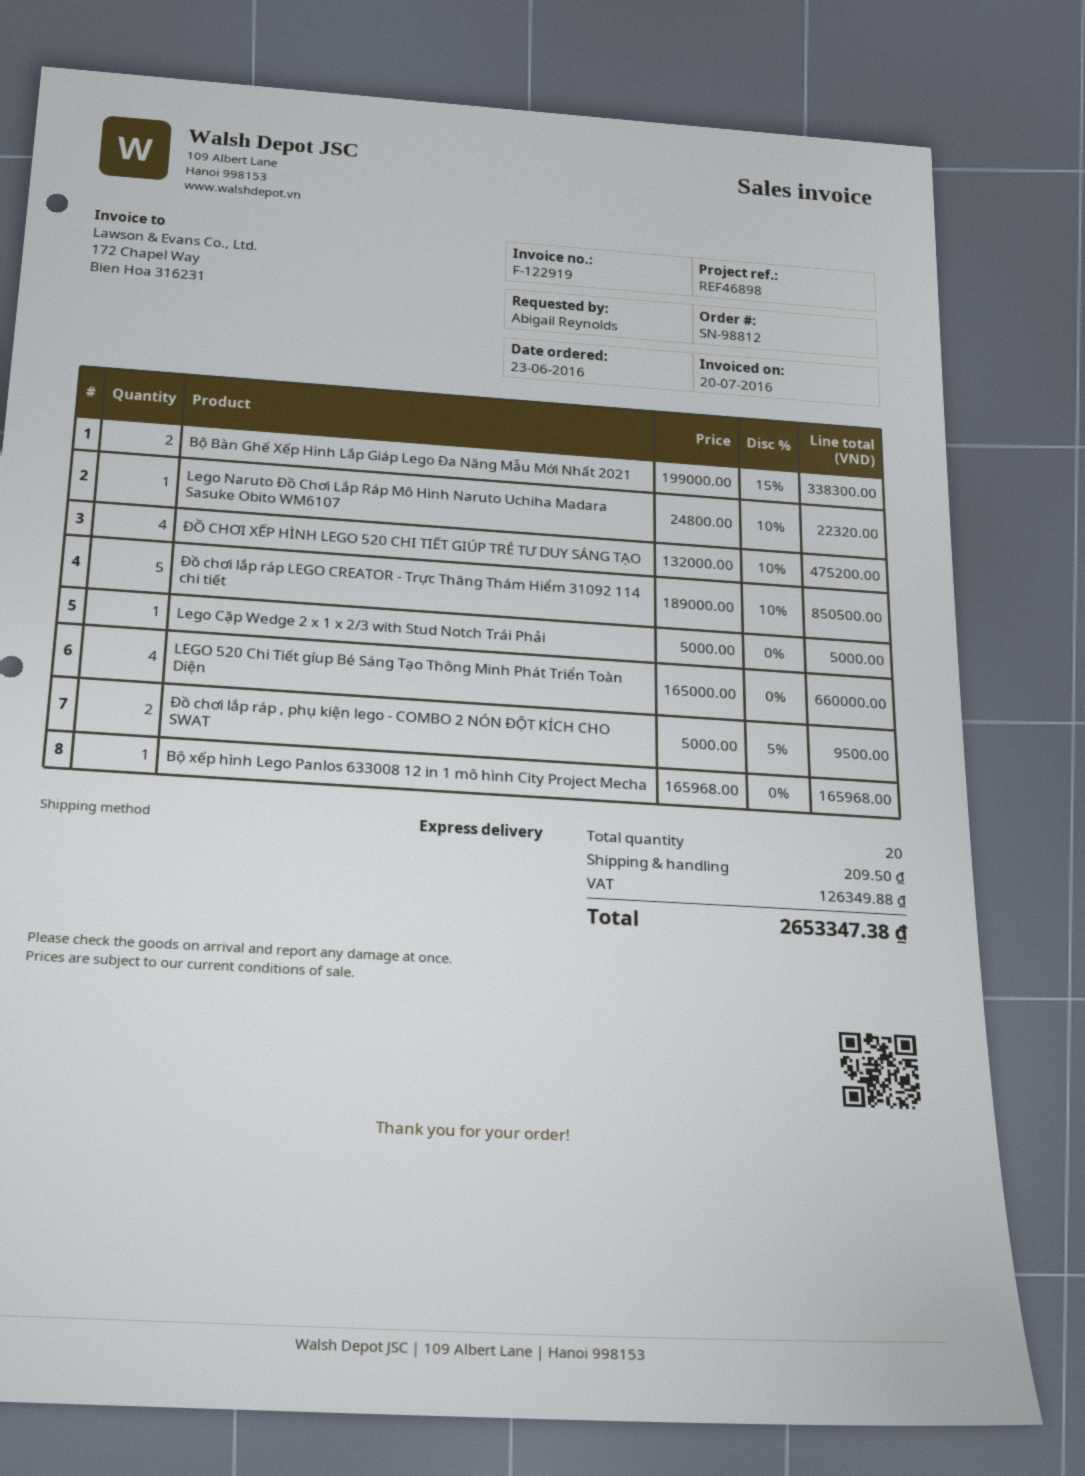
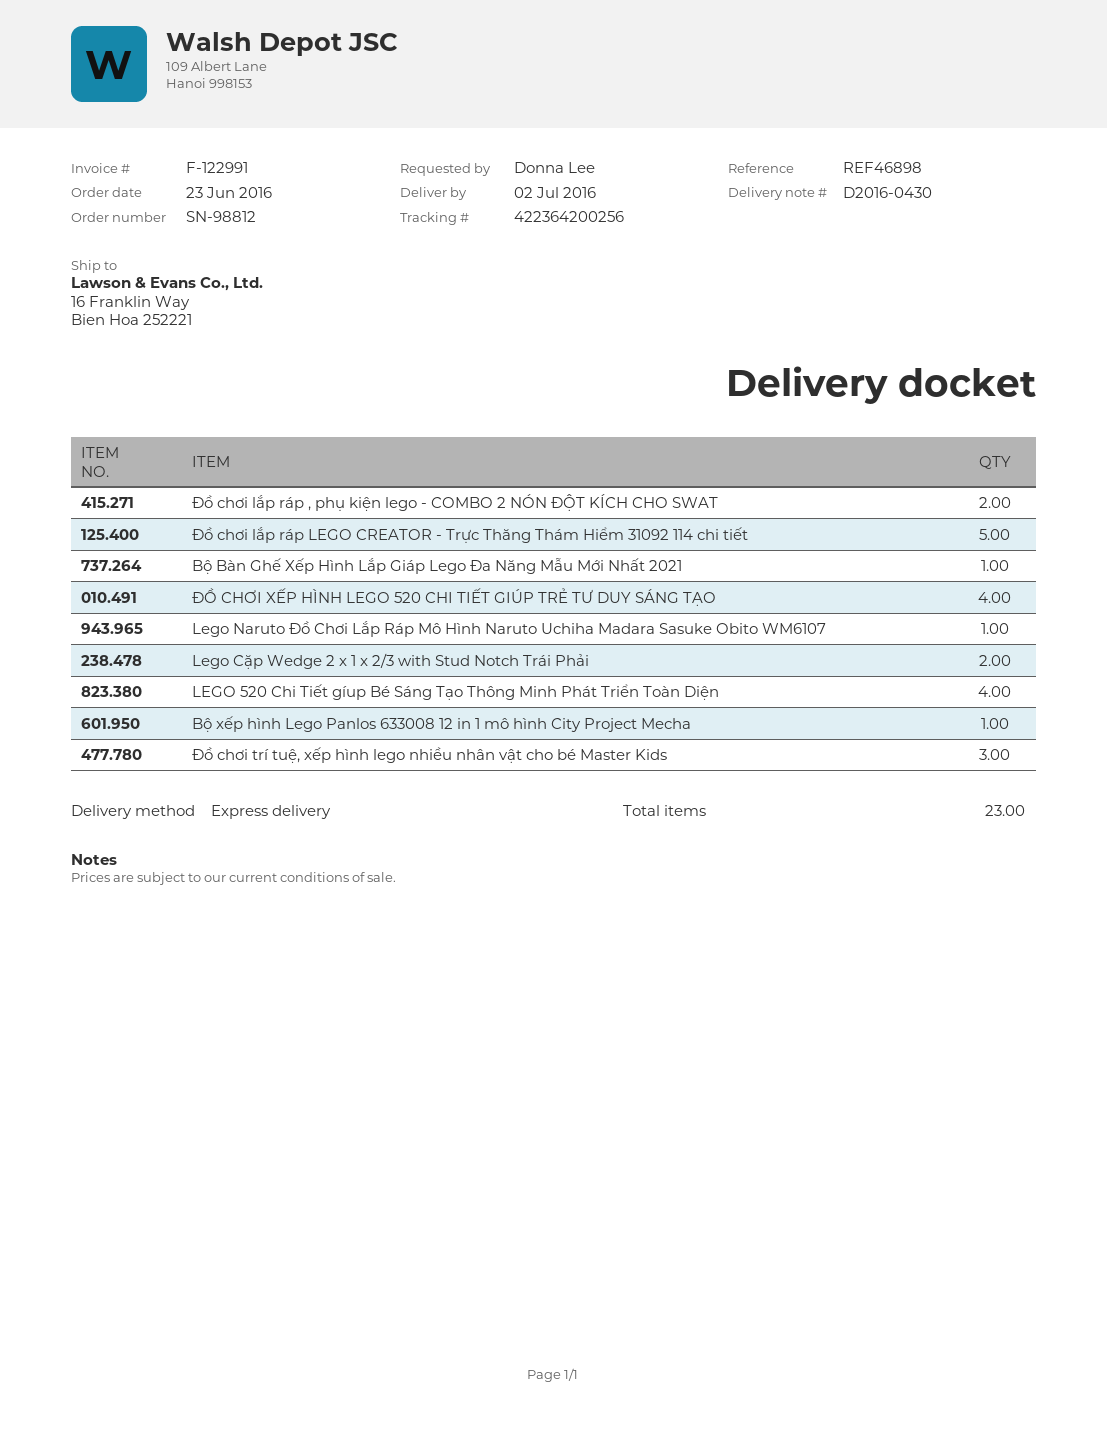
invoice number: F-122919 -> F-122991
ordered by: Abigail Reynolds -> Donna Lee
Bộ Bàn Ghế Xếp Hình Lắp Giáp Lego Đa Năng Mẫu Mới Nhất 2021: 2 -> 1
Lego Cặp Wedge 2 x 1 x 2/3 with Stud Notch Trái Phải: 1 -> 2
Đồ chơi trí tuệ, xếp hình lego nhiều nhân vật cho bé Master Kids: none -> 3
total quantity: 20 -> 23

